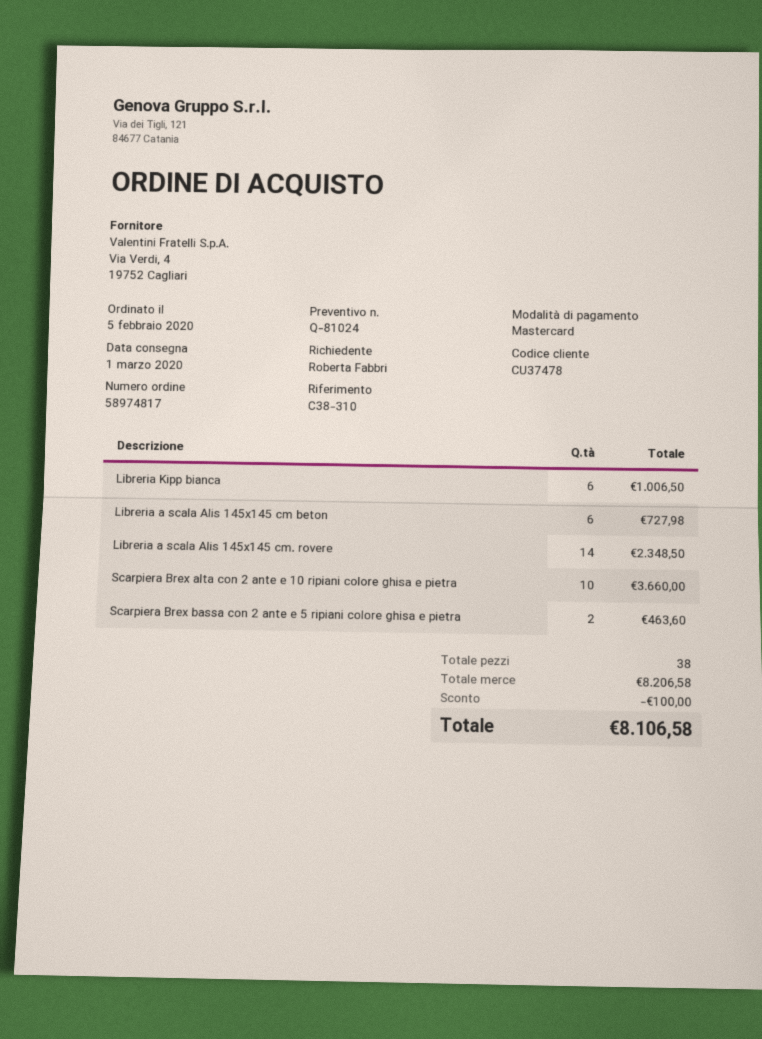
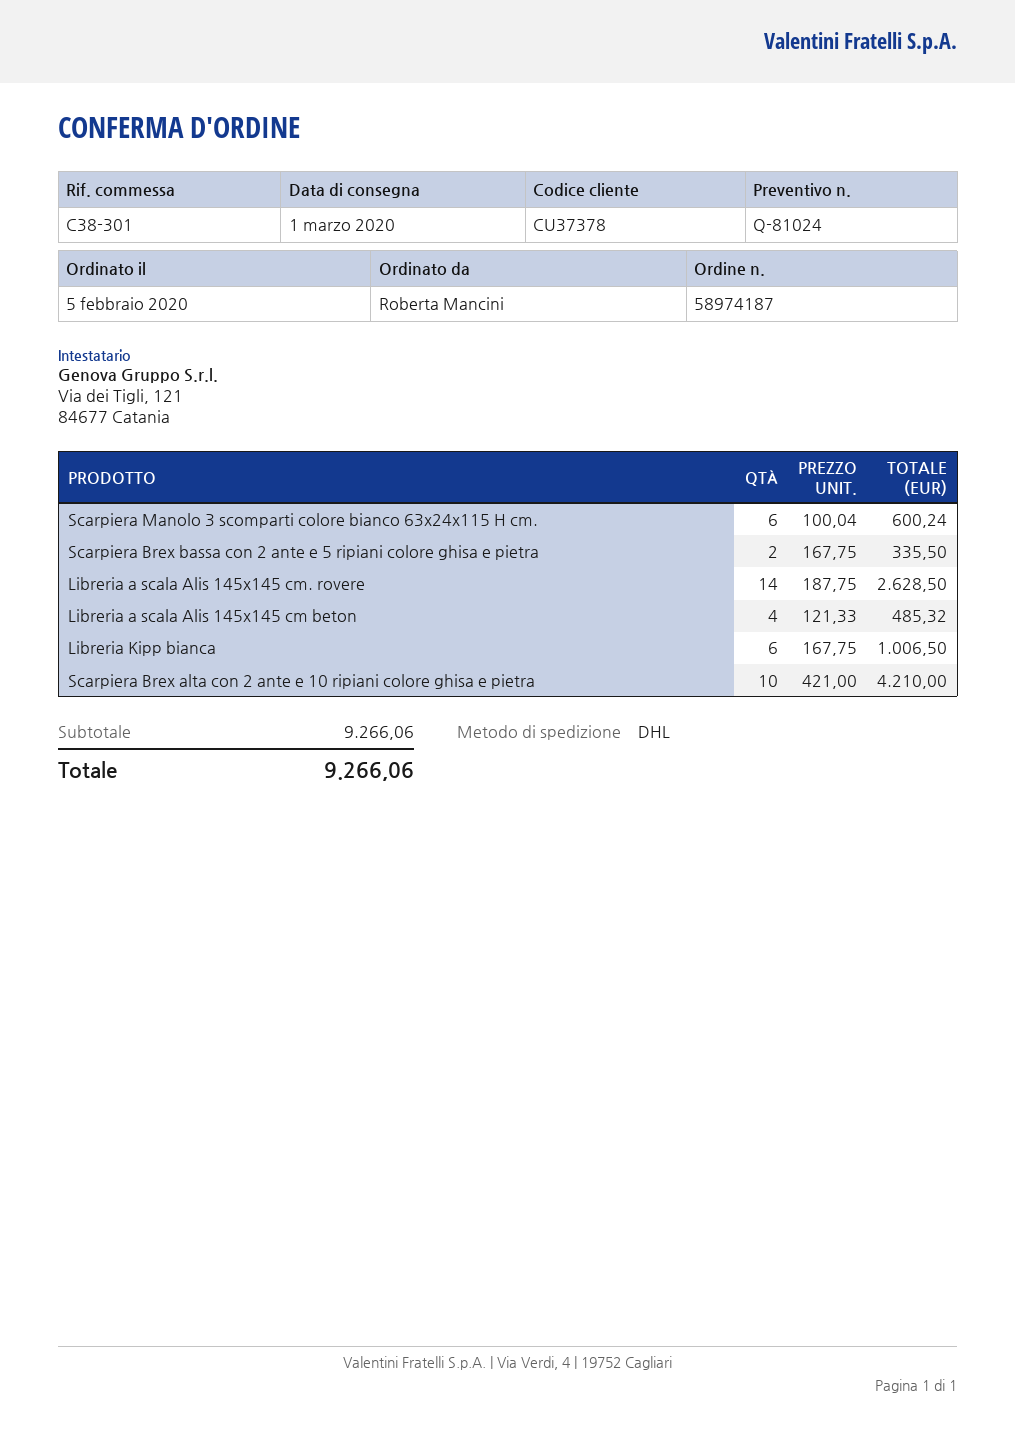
order number: 58974817 -> 58974187
customer number: CU37478 -> CU37378
reference: C38-310 -> C38-301
ordered by: Roberta Fabbri -> Roberta Mancini
Libreria a scala Alis 145x145 cm beton: 6 for 727.98 -> 4 for 485.32
Libreria a scala Alis 145x145 cm. rovere: 14 for 2348.50 -> 14 for 2628.50
Scarpiera Brex alta con 2 ante e 10 ripiani colore ghisa e pietra: 10 for 3660.00 -> 10 for 4210.00
Scarpiera Brex bassa con 2 ante e 5 ripiani colore ghisa e pietra: 2 for 463.60 -> 2 for 335.50
Scarpiera Manolo 3 scomparti colore bianco 63x24x115 H cm.: none -> 6 for 600.24
subtotal: 8206.58 -> 9266.06
discount: 100.00 -> none
total: 8106.58 -> 9266.06

